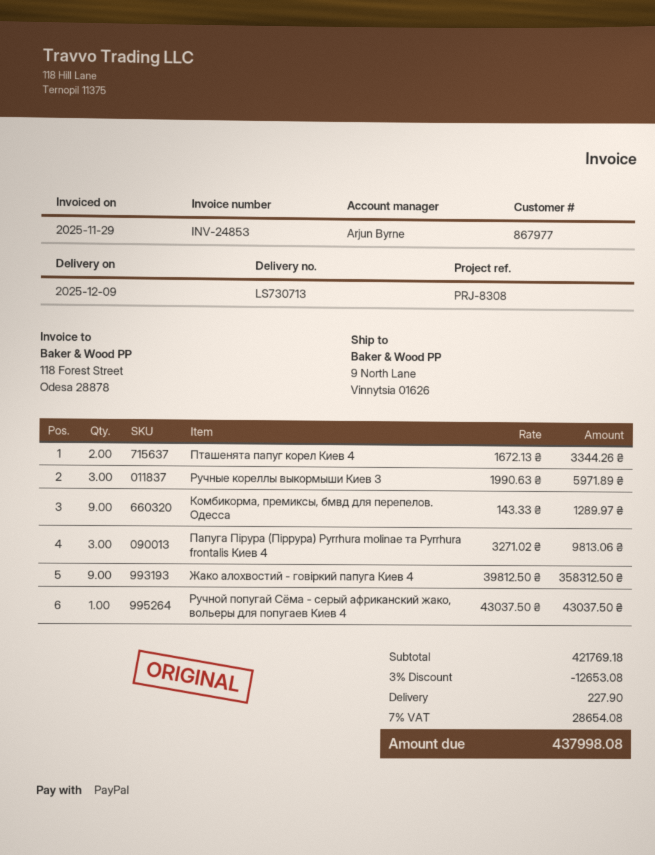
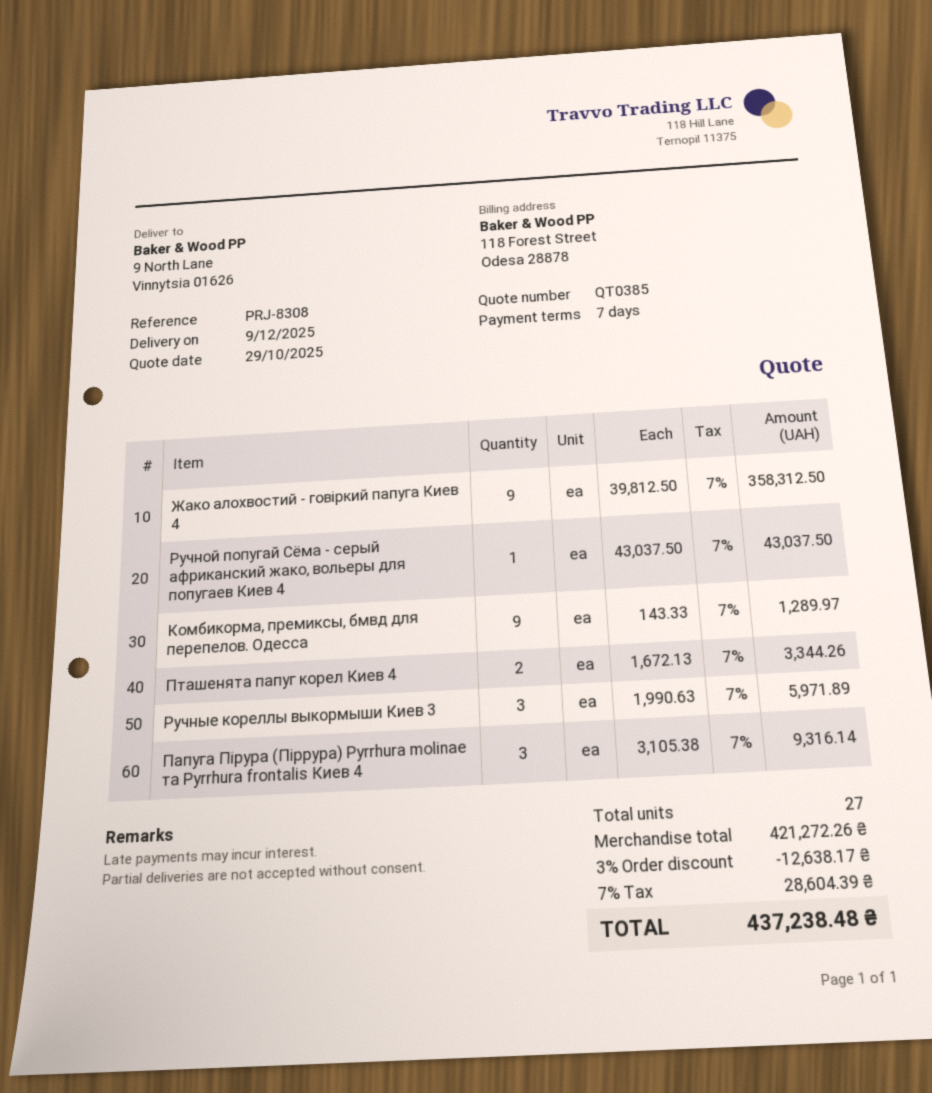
Папуга Пірура (Піррура) Pyrrhura molinae та Pyrrhura frontalis Киев 4: 3 x 3271.02 = 9813.06 -> 3 x 3105.38 = 9316.14
subtotal: 421769.18 -> 421272.26
discount: 3% = 12653.08 -> 3% = 12638.17
shipping: 227.90 -> none
tax: 7% = 28654.08 -> 7% = 28604.39
total: 437998.08 -> 437238.48

